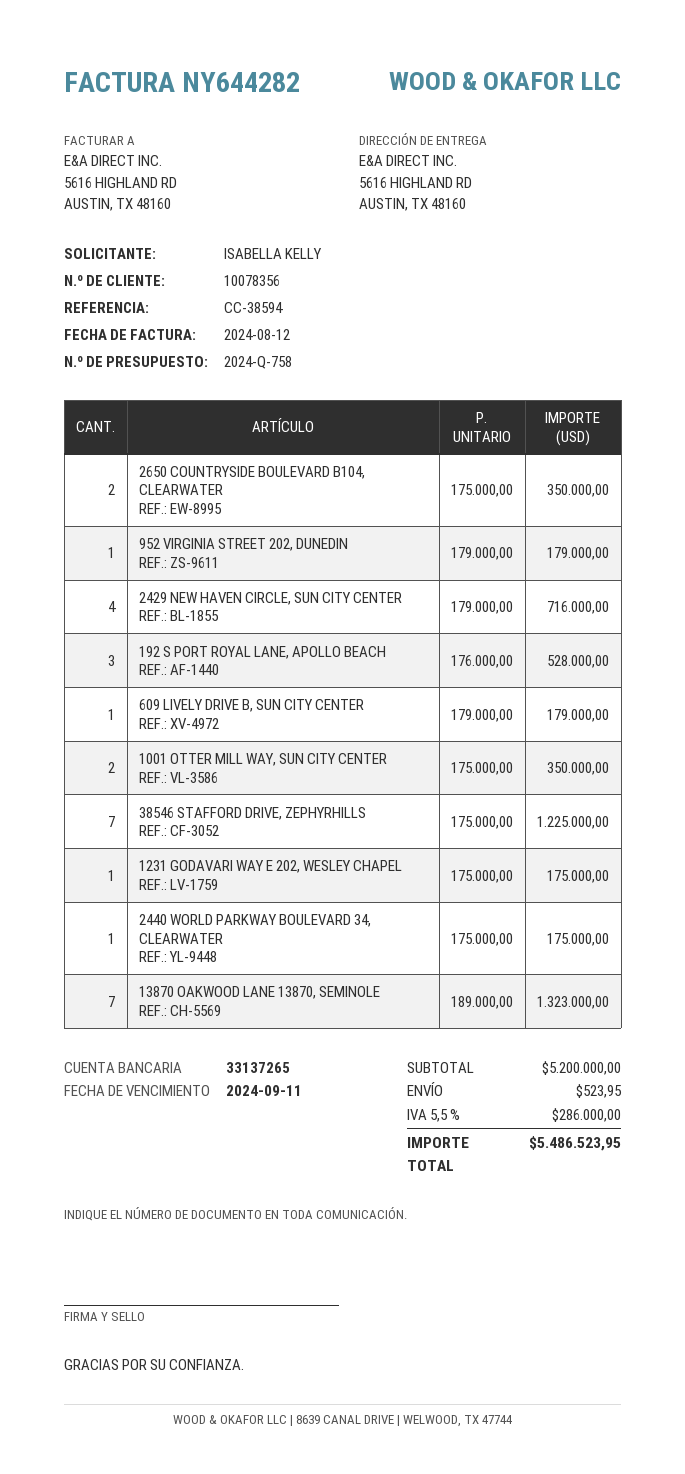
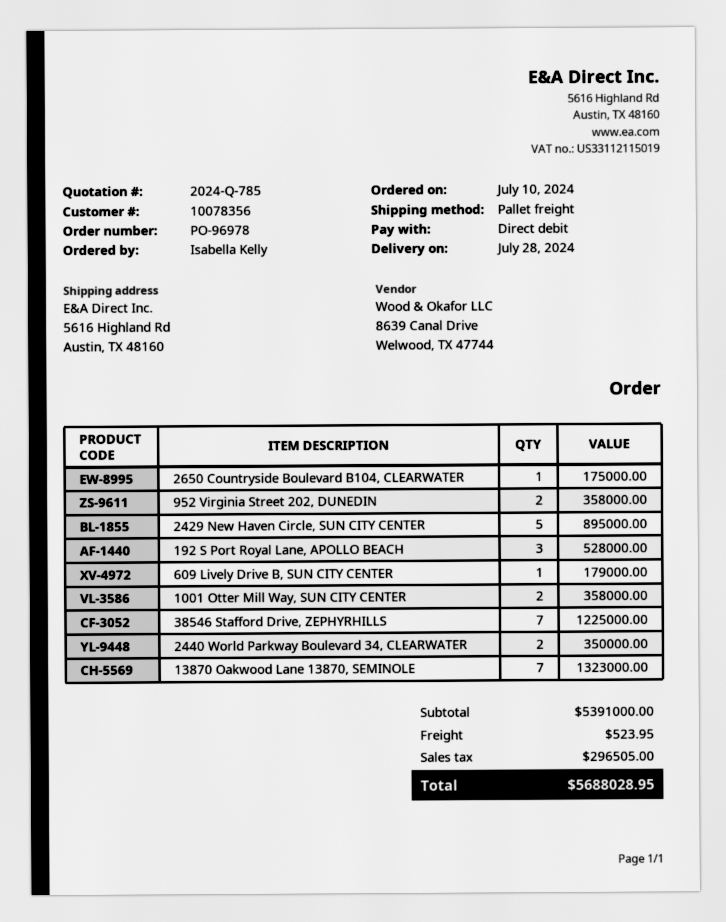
quote number: 2024-Q-758 -> 2024-Q-785
2650 COUNTRYSIDE BOULEVARD B104, CLEARWATER: 2 for 350000.00 -> 1 for 175000.00
952 VIRGINIA STREET 202, DUNEDIN: 1 for 179000.00 -> 2 for 358000.00
2429 NEW HAVEN CIRCLE, SUN CITY CENTER: 4 for 716000.00 -> 5 for 895000.00
1001 OTTER MILL WAY, SUN CITY CENTER: 2 for 350000.00 -> 2 for 358000.00
1231 GODAVARI WAY E 202, WESLEY CHAPEL: 1 for 175000.00 -> none
2440 WORLD PARKWAY BOULEVARD 34, CLEARWATER: 1 for 175000.00 -> 2 for 350000.00
subtotal: 5200000.00 -> 5391000.00
tax: 286000.00 -> 296505.00
total: 5486523.95 -> 5688028.95

